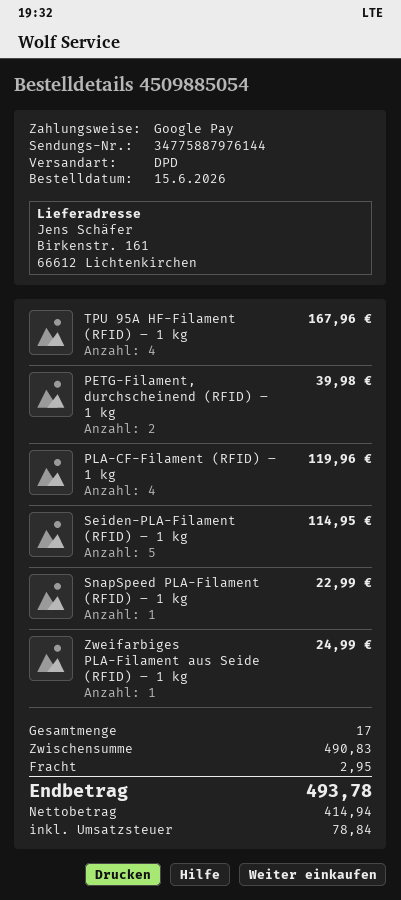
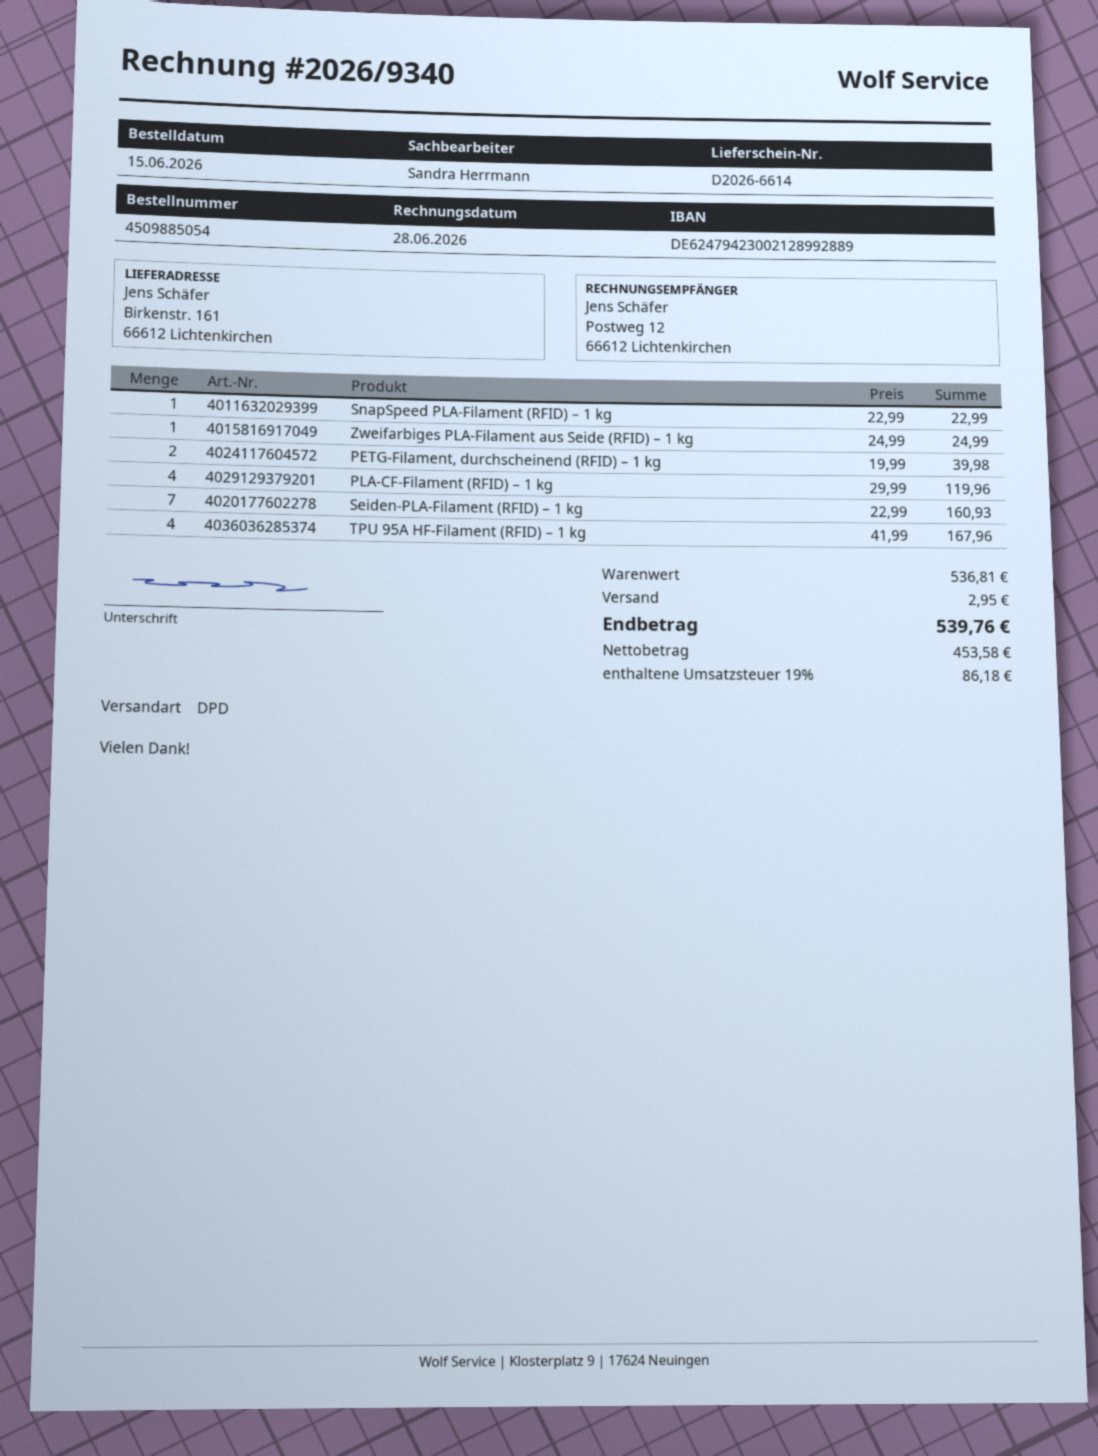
Seiden-PLA-Filament (RFID) – 1 kg: 5 for 114.95 -> 7 for 160.93
subtotal: 490.83 -> 536.81
net: 414.94 -> 453.58
tax: 78.84 -> 86.18
total: 493.78 -> 539.76

